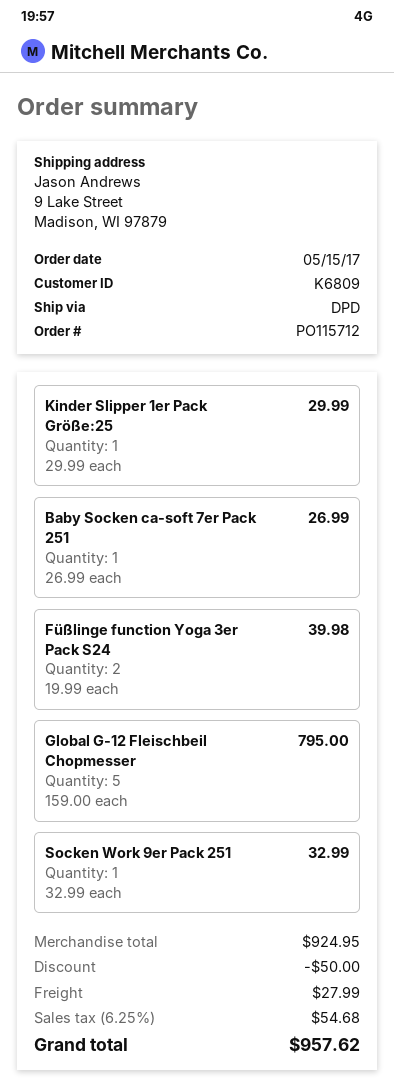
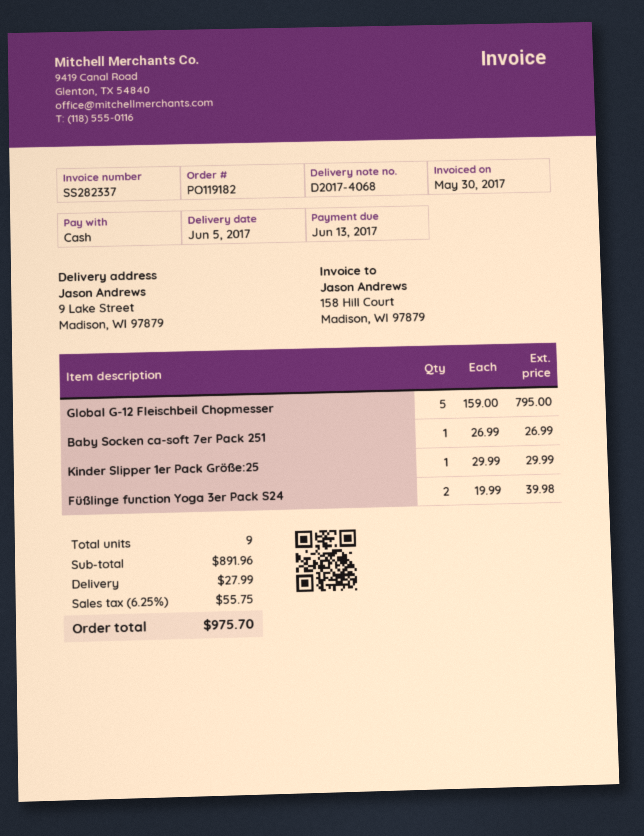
order number: PO115712 -> PO119182
Socken Work 9er Pack 251: 1 x 32.99 = 32.99 -> none
subtotal: 924.95 -> 891.96
discount: 50.00 -> none
tax: 6.25% = 54.68 -> 6.25% = 55.75
total: 957.62 -> 975.70

